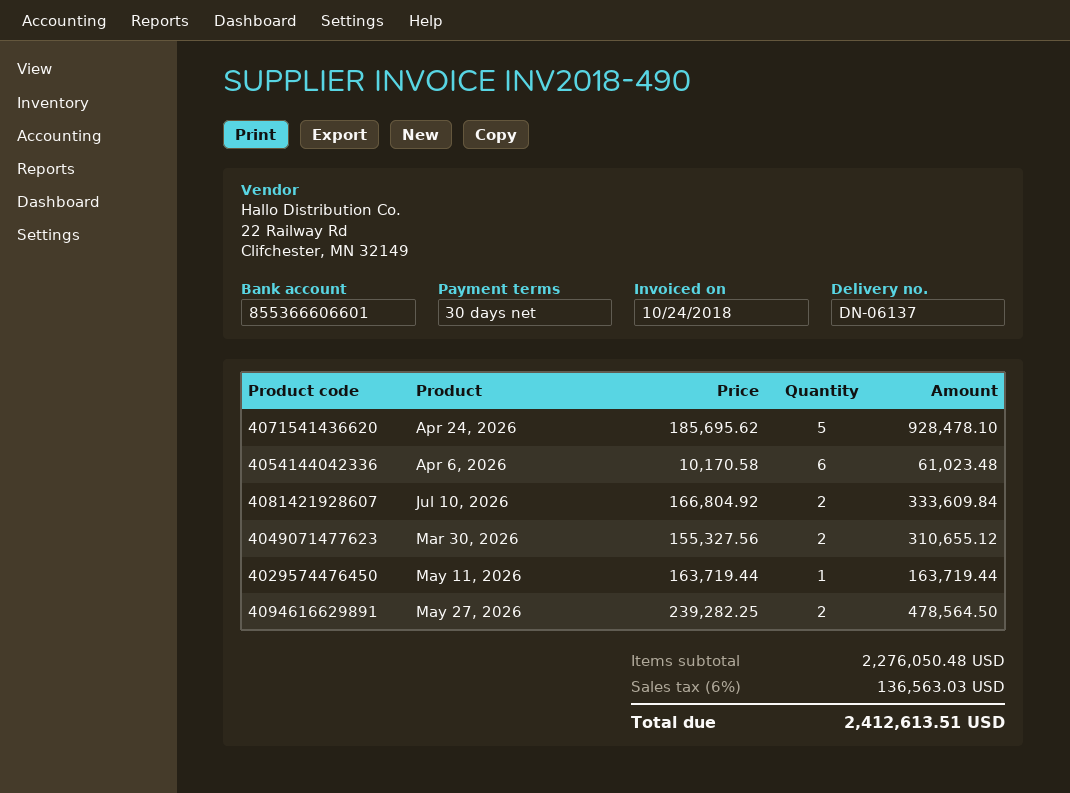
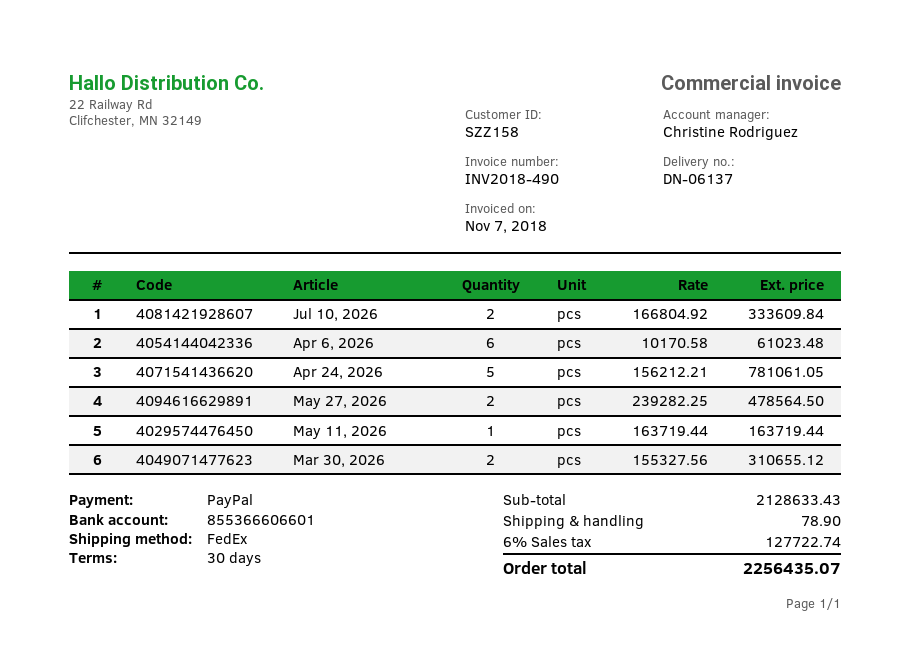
invoice date: 2018-10-24 -> 2018-11-07
Apr 24, 2026: 5 x 185695.62 = 928478.10 -> 5 x 156212.21 = 781061.05
subtotal: 2276050.48 -> 2128633.43
shipping: none -> 78.90
tax: 6% = 136563.03 -> 6% = 127722.74
total: 2412613.51 -> 2256435.07

